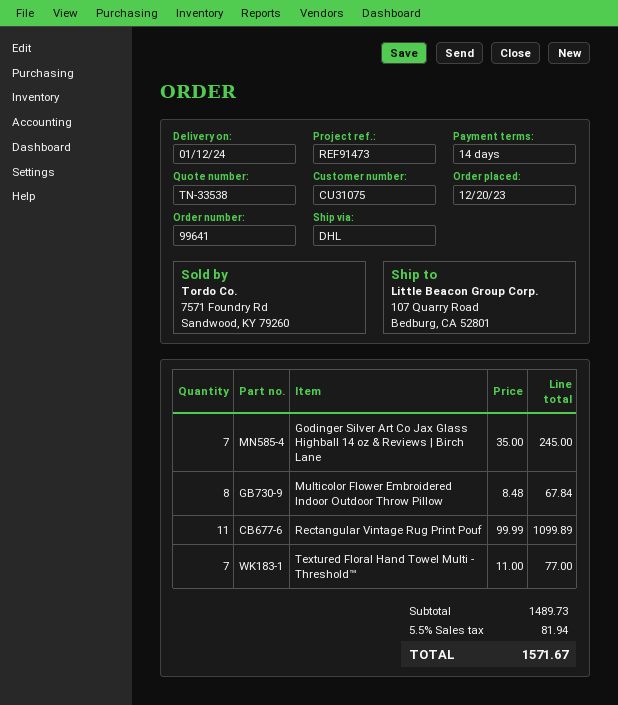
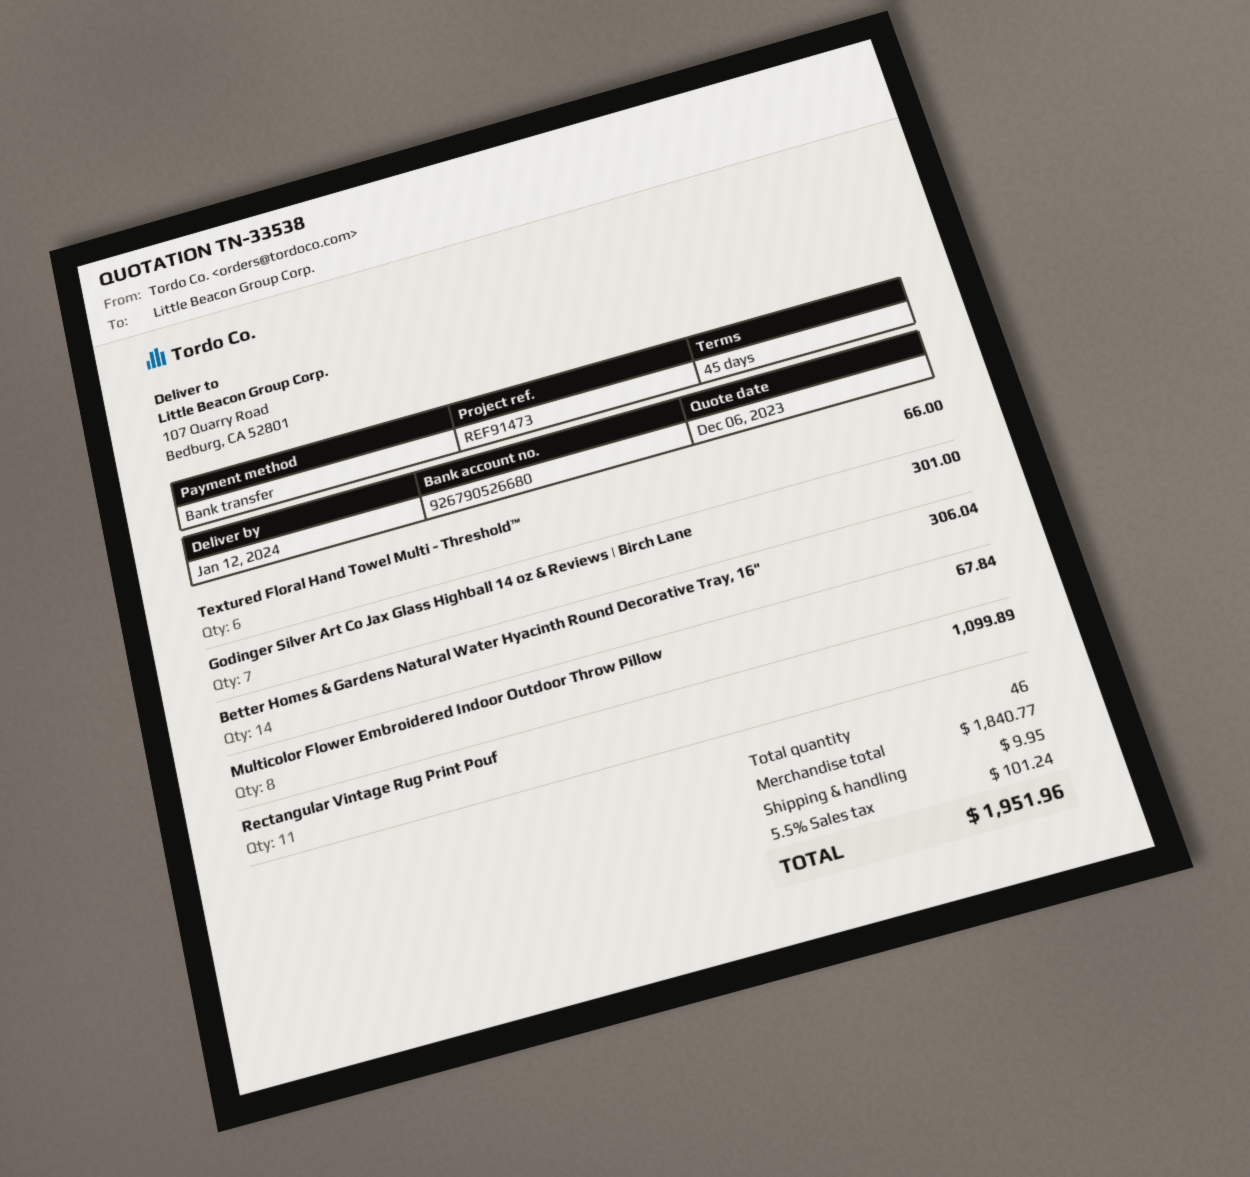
payment terms: 14 days -> 45 days
Godinger Silver Art Co Jax Glass Highball 14 oz & Reviews | Birch Lane: 7 for 245.00 -> 7 for 301.00
Textured Floral Hand Towel Multi - Threshold™: 7 for 77.00 -> 6 for 66.00
Better Homes & Gardens Natural Water Hyacinth Round Decorative Tray, 16": none -> 14 for 306.04
subtotal: 1489.73 -> 1840.77
shipping: none -> 9.95
tax: 5.5% = 81.94 -> 5.5% = 101.24
total: 1571.67 -> 1951.96

